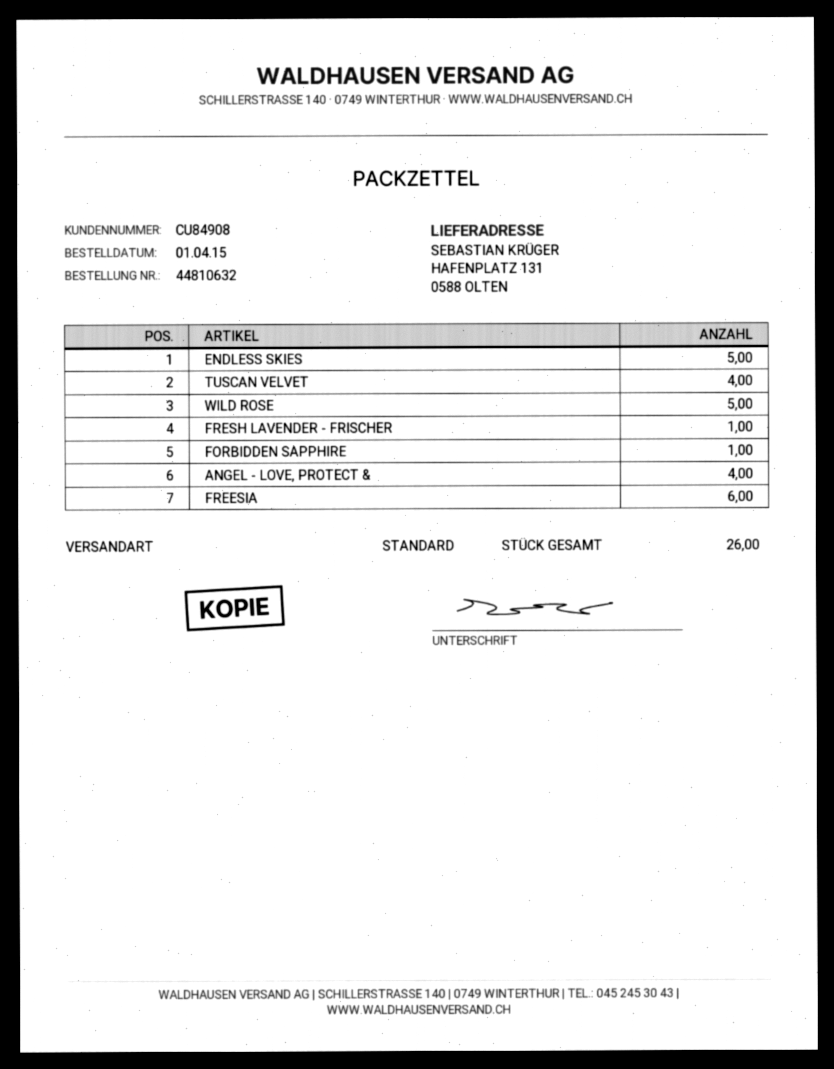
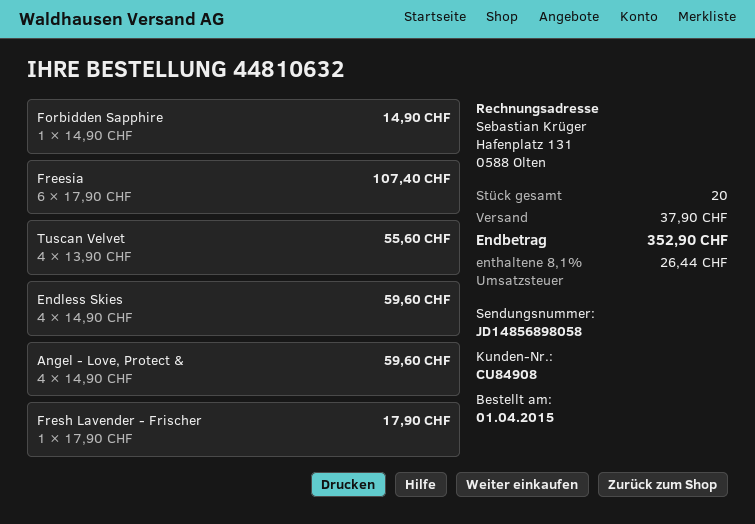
ENDLESS SKIES: 5 -> 4
WILD ROSE: 5 -> none
total quantity: 26 -> 20

